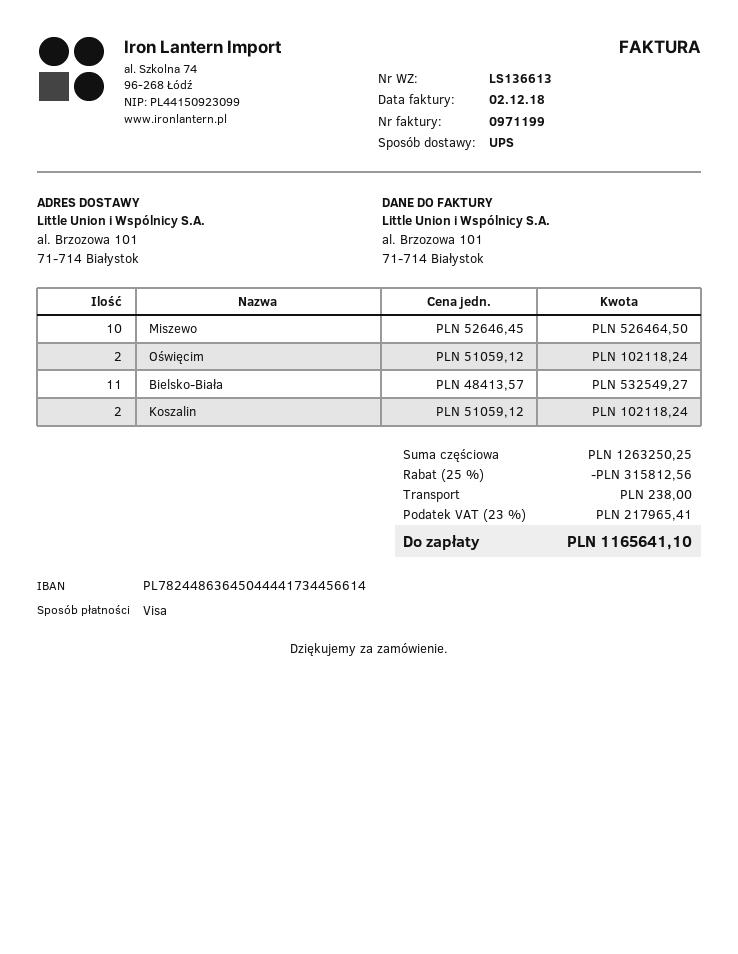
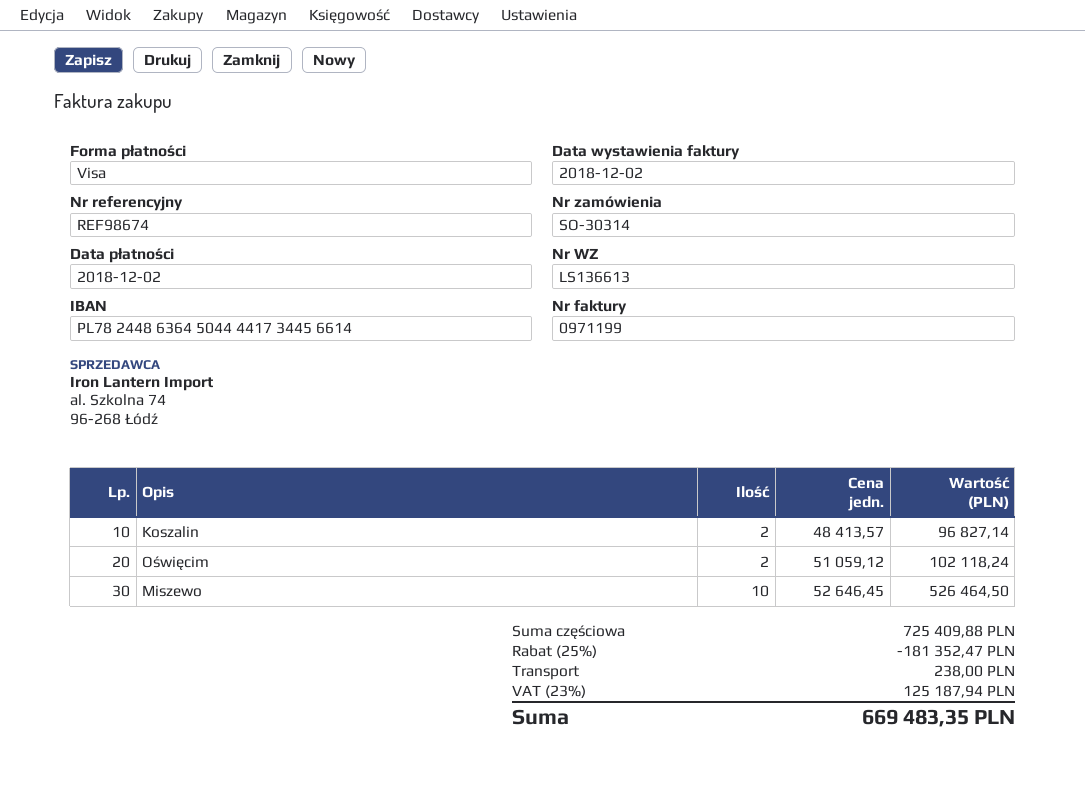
Bielsko-Biała: 11 x 48413.57 = 532549.27 -> none
Koszalin: 2 x 51059.12 = 102118.24 -> 2 x 48413.57 = 96827.14
subtotal: 1263250.25 -> 725409.88
discount: 25% = 315812.56 -> 25% = 181352.47
tax: 23% = 217965.41 -> 23% = 125187.94
total: 1165641.10 -> 669483.35

